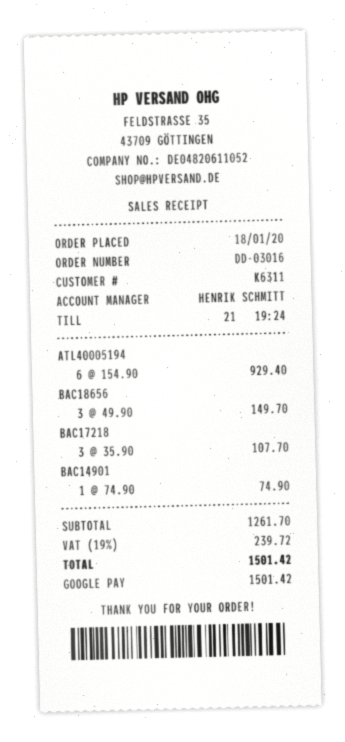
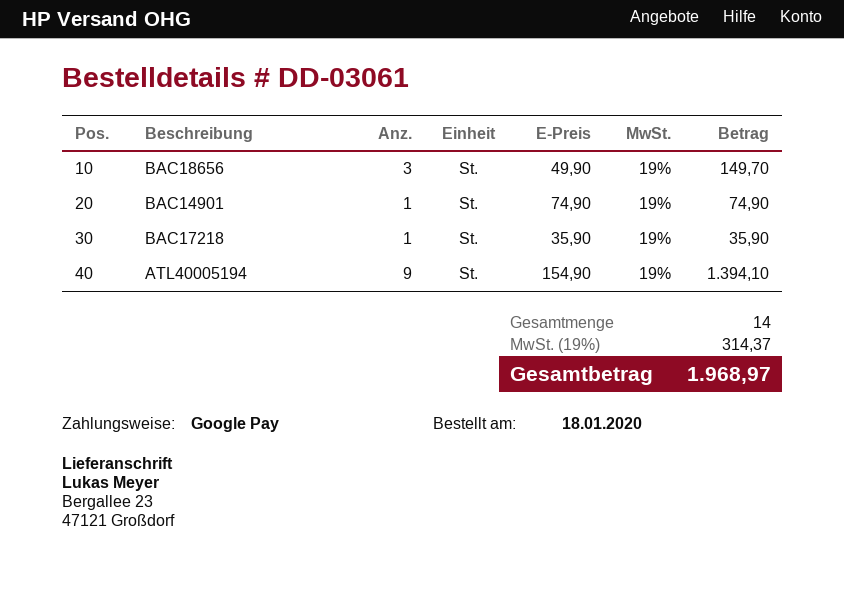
order number: DD-03016 -> DD-03061
ATL40005194: 6 x 154.90 = 929.40 -> 9 x 154.90 = 1394.10
BAC17218: 3 x 35.90 = 107.70 -> 1 x 35.90 = 35.90
tax: 19% = 239.72 -> 19% = 314.37
total: 1501.42 -> 1968.97

